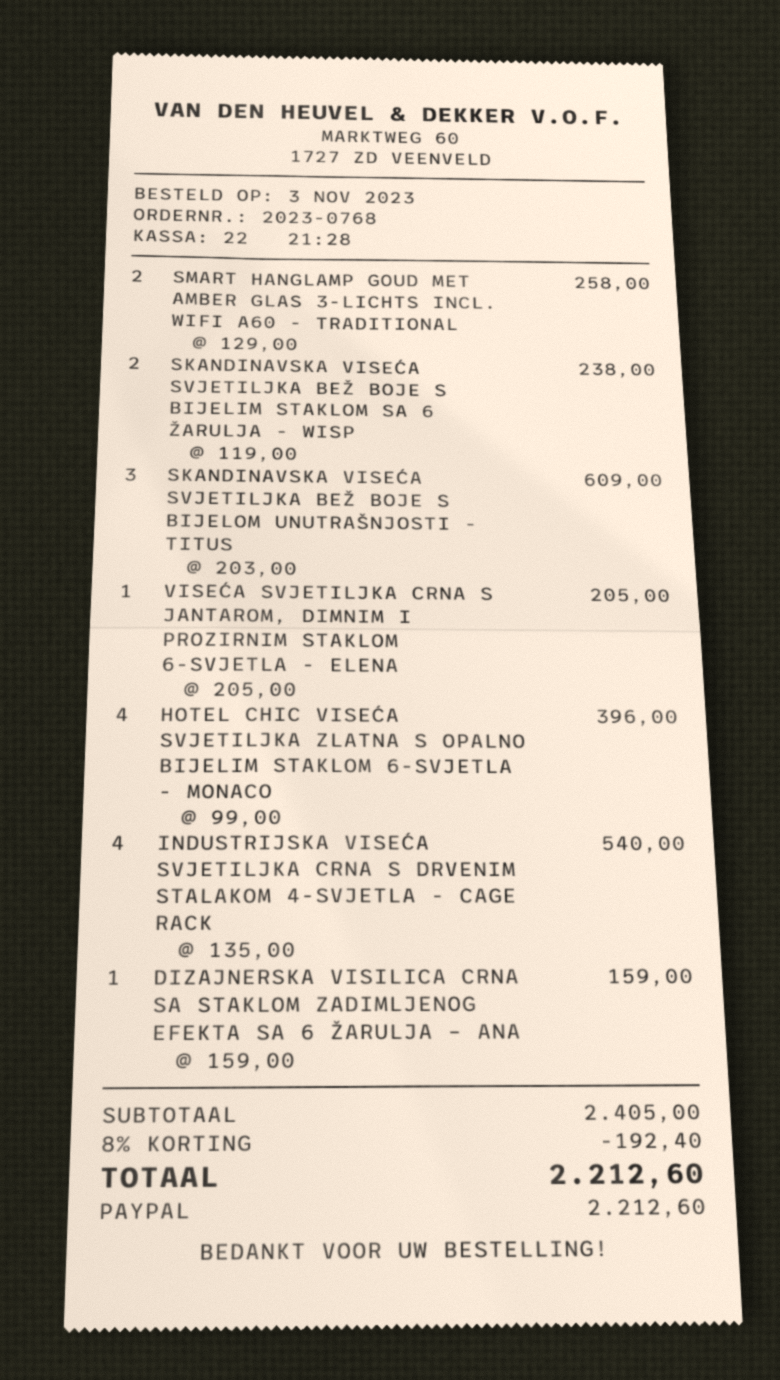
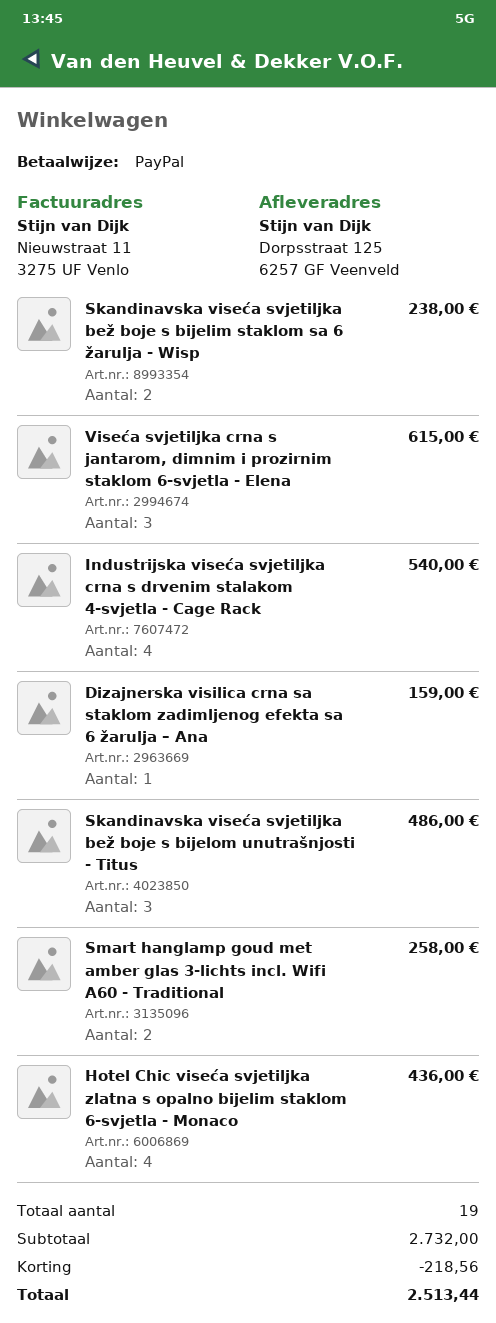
SKANDINAVSKA VISEĆA SVJETILJKA BEŽ BOJE S BIJELOM UNUTRAŠNJOSTI - TITUS: 3 for 609.00 -> 3 for 486.00
VISEĆA SVJETILJKA CRNA S JANTAROM, DIMNIM I PROZIRNIM STAKLOM 6-SVJETLA - ELENA: 1 for 205.00 -> 3 for 615.00
HOTEL CHIC VISEĆA SVJETILJKA ZLATNA S OPALNO BIJELIM STAKLOM 6-SVJETLA - MONACO: 4 for 396.00 -> 4 for 436.00
subtotal: 2405.00 -> 2732.00
discount: 192.40 -> 218.56
total: 2212.60 -> 2513.44

